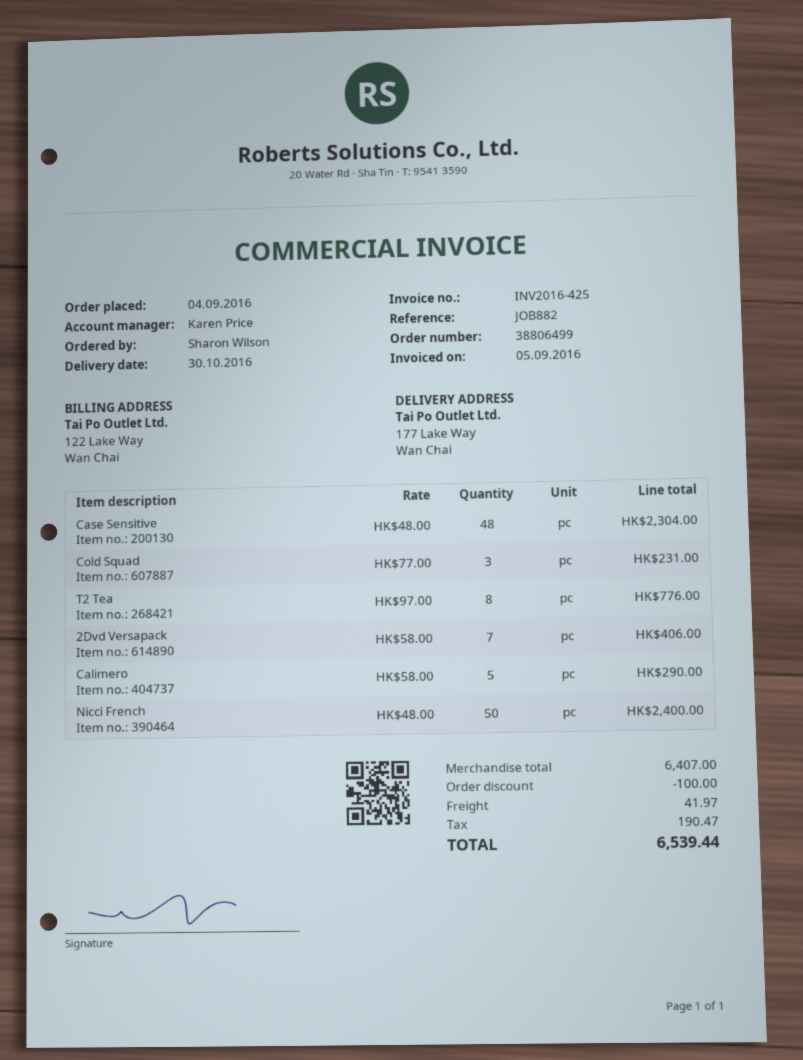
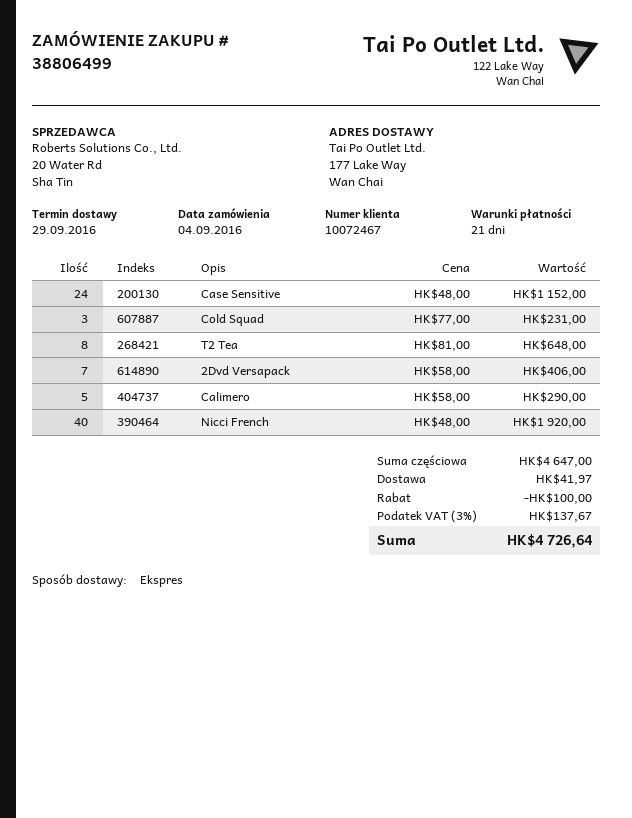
delivery date: 2016-10-30 -> 2016-09-29
Case Sensitive: 48 x 48.00 = 2304.00 -> 24 x 48.00 = 1152.00
T2 Tea: 8 x 97.00 = 776.00 -> 8 x 81.00 = 648.00
Nicci French: 50 x 48.00 = 2400.00 -> 40 x 48.00 = 1920.00
subtotal: 6407.00 -> 4647.00
tax: 190.47 -> 137.67
total: 6539.44 -> 4726.64

